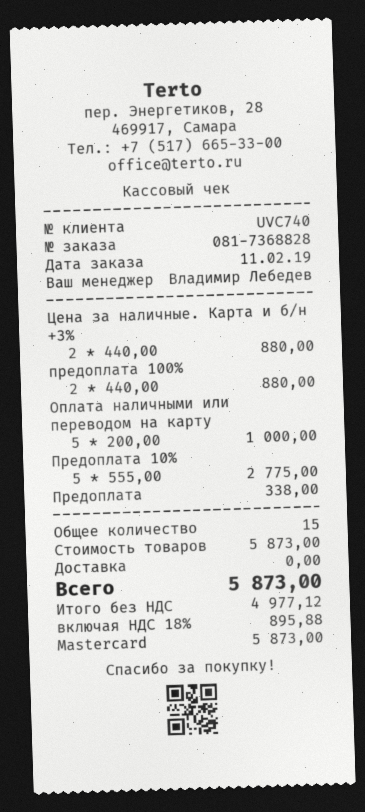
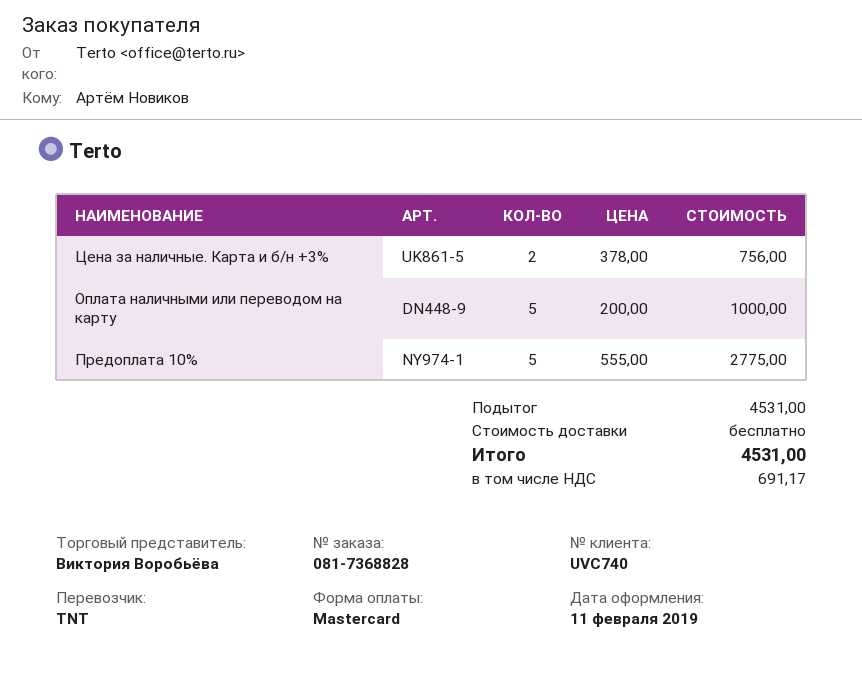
sales rep: Владимир Лебедев -> Виктория Воробьёва
Цена за наличные. Карта и б/н +3%: 2 x 440.00 = 880.00 -> 2 x 378.00 = 756.00
предоплата 100%: 2 x 440.00 = 880.00 -> none
Предоплата: 1 x 338.00 = 338.00 -> none
subtotal: 5873.00 -> 4531.00
tax: 895.88 -> 691.17
total: 5873.00 -> 4531.00

